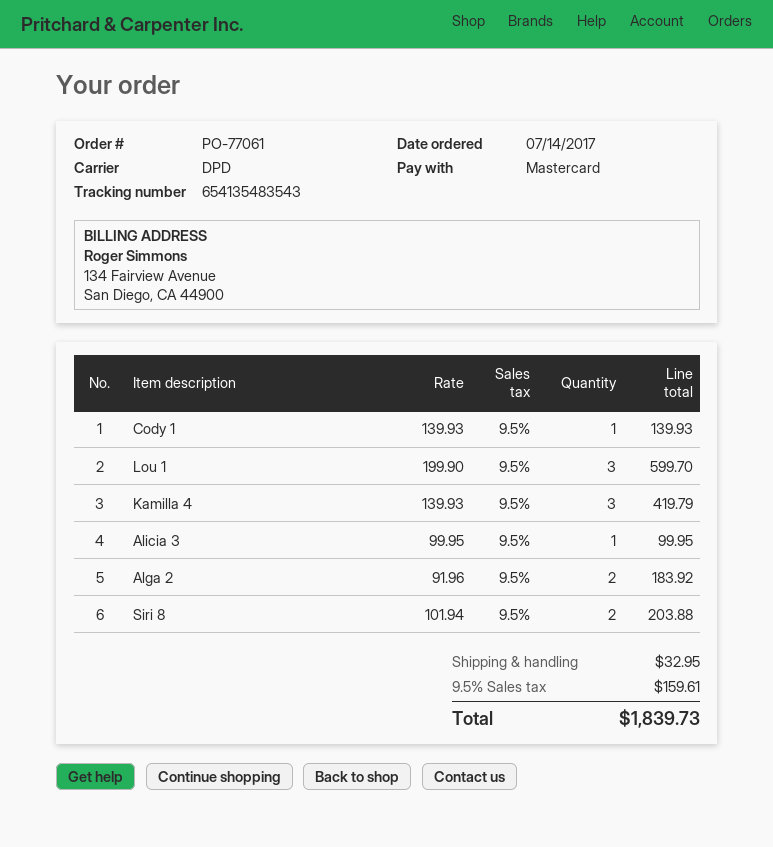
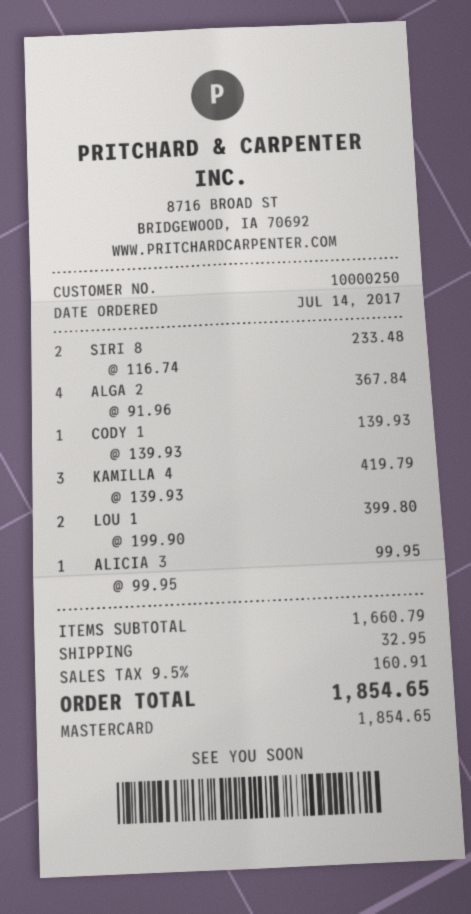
Lou 1: 3 x 199.90 = 599.70 -> 2 x 199.90 = 399.80
Alga 2: 2 x 91.96 = 183.92 -> 4 x 91.96 = 367.84
Siri 8: 2 x 101.94 = 203.88 -> 2 x 116.74 = 233.48
tax: 9.5% = 159.61 -> 9.5% = 160.91
total: 1839.73 -> 1854.65

